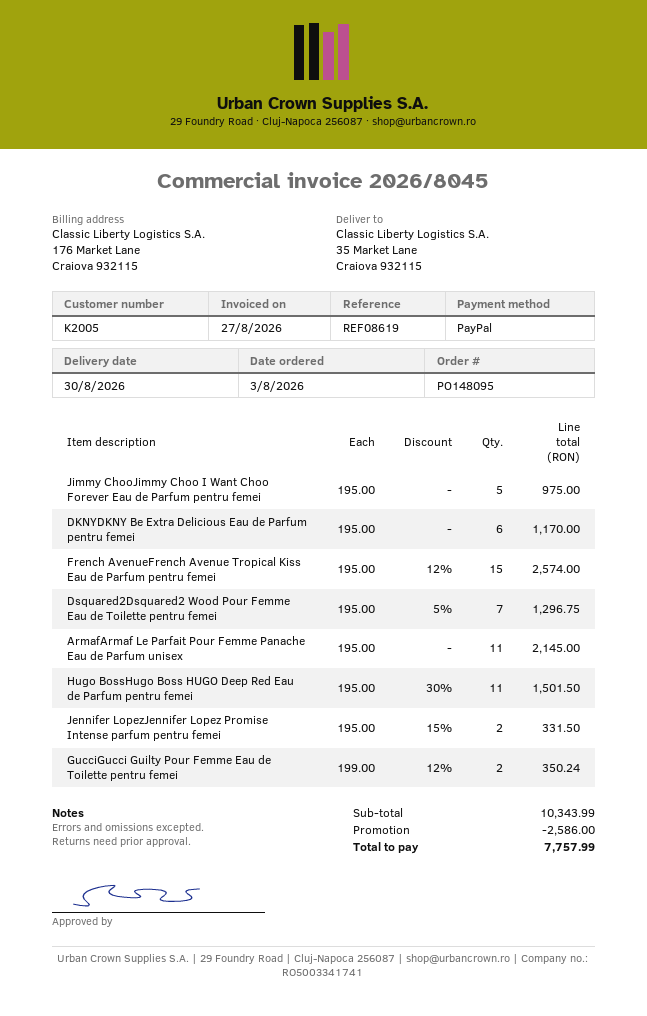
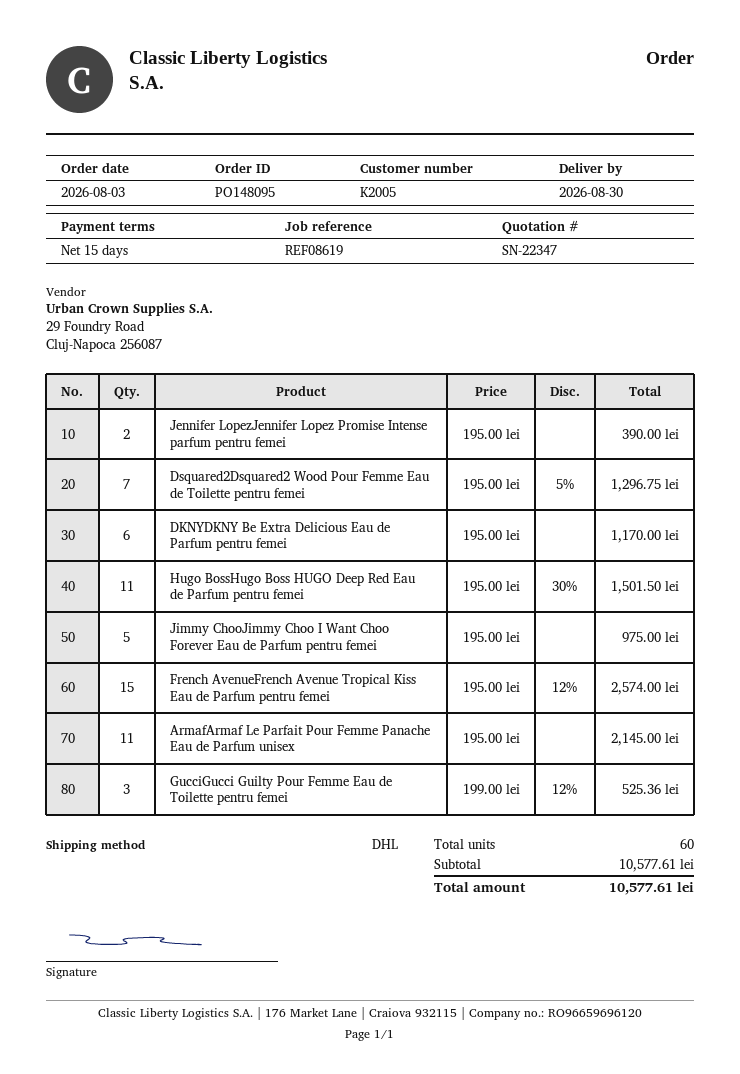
Jennifer LopezJennifer Lopez Promise Intense parfum pentru femei: 2 x 195.00 - 15% = 331.50 -> 2 x 195.00 = 390.00
GucciGucci Guilty Pour Femme Eau de Toilette pentru femei: 2 x 199.00 - 12% = 350.24 -> 3 x 199.00 - 12% = 525.36
subtotal: 10343.99 -> 10577.61
discount: 2586.00 -> none
total: 7757.99 -> 10577.61

